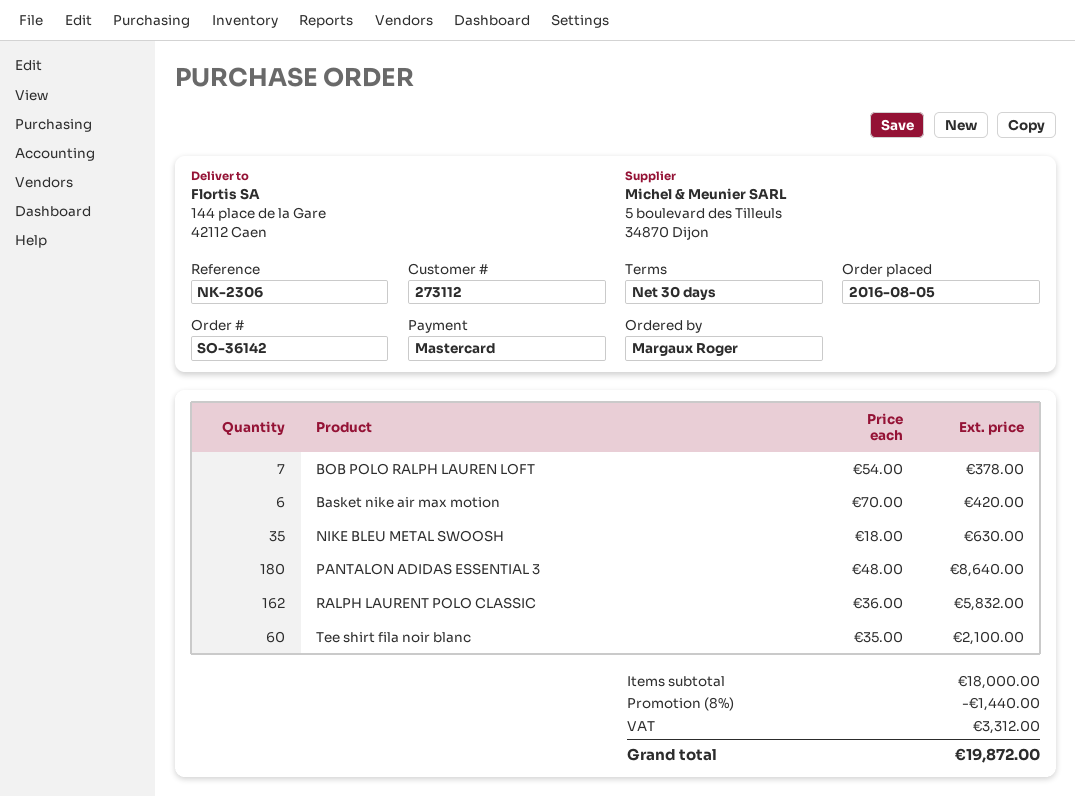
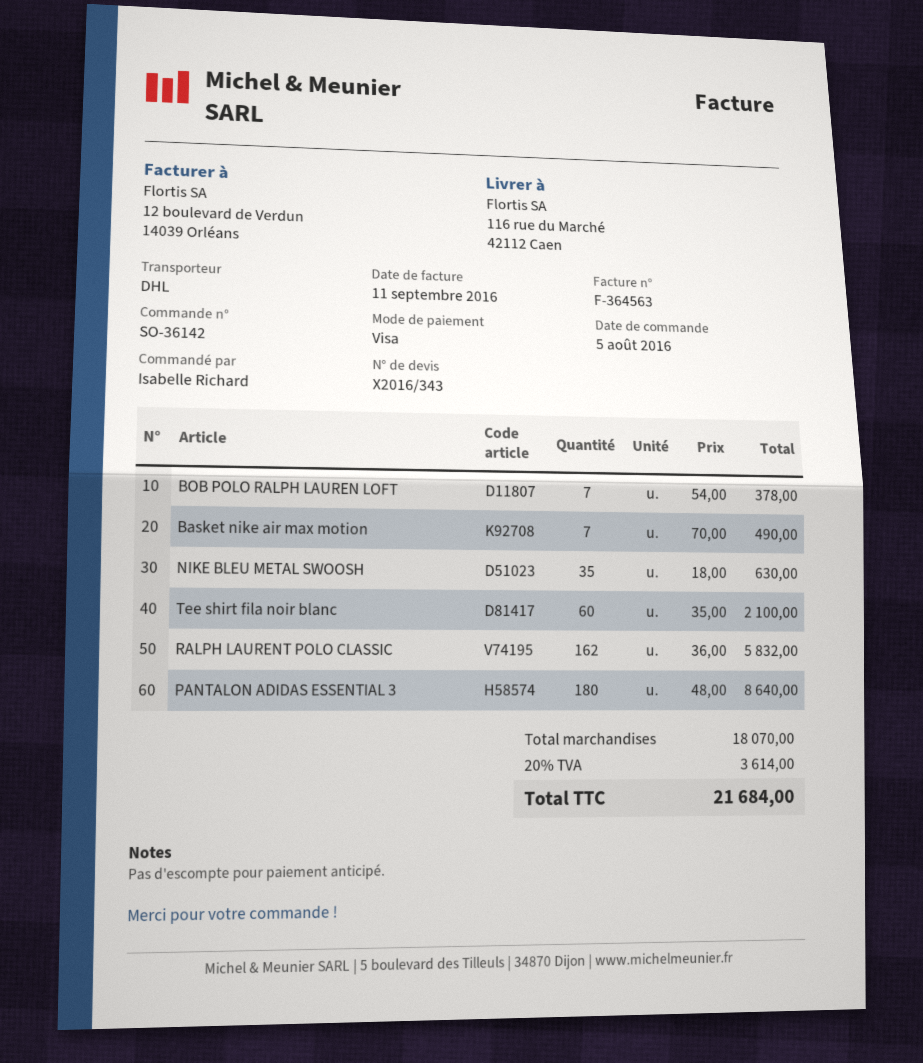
ordered by: Margaux Roger -> Isabelle Richard
payment method: Mastercard -> Visa
ship to: 144 place de la Gare, 42112 Caen -> 116 rue du Marché, 42112 Caen
Basket nike air max motion: 6 x 70.00 = 420.00 -> 7 x 70.00 = 490.00
subtotal: 18000.00 -> 18070.00
discount: 8% = 1440.00 -> none
tax: 3312.00 -> 3614.00
total: 19872.00 -> 21684.00

